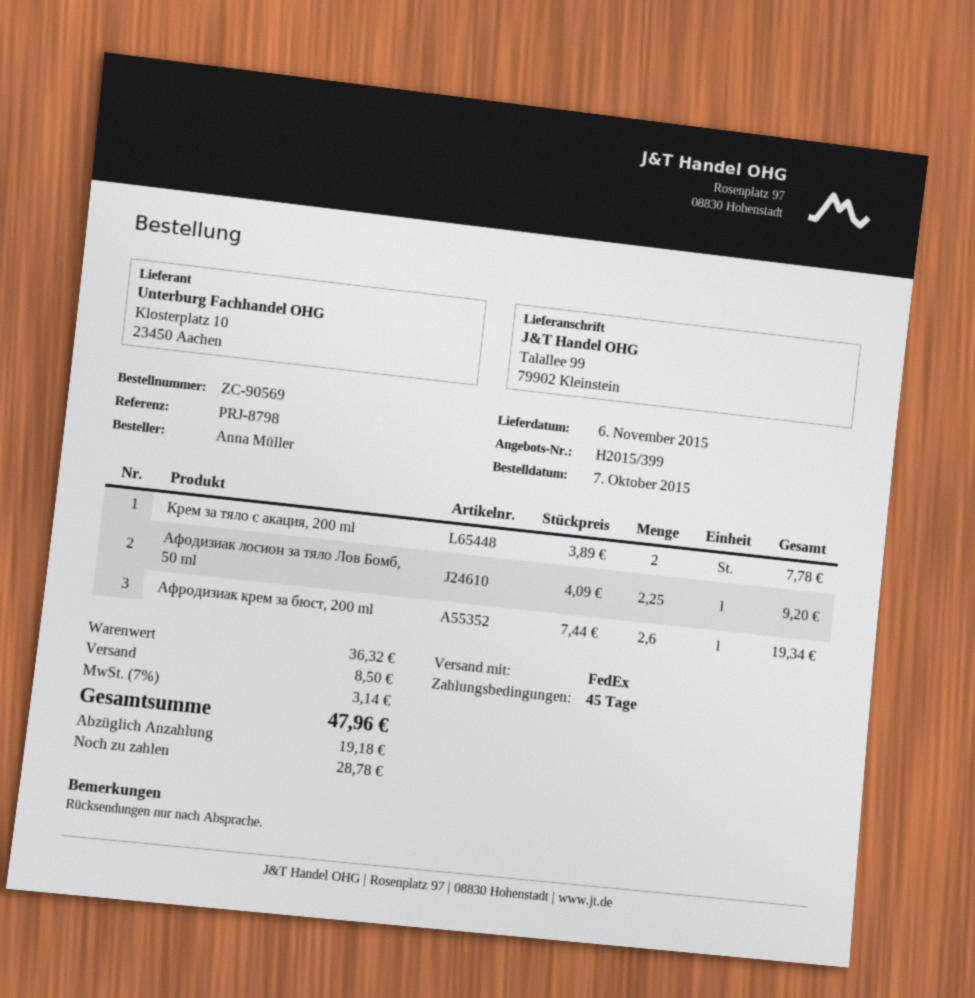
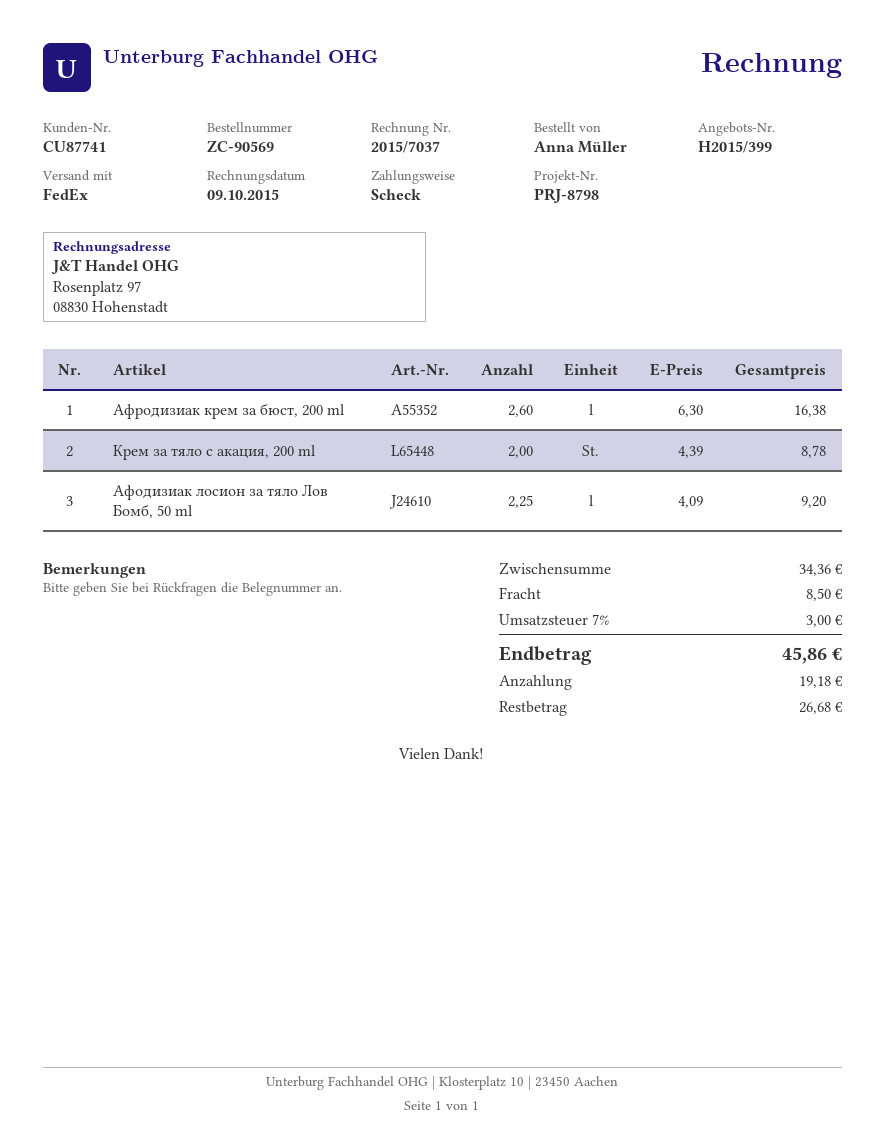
Крем за тяло с акация, 200 ml: 2 x 3.89 = 7.78 -> 2 x 4.39 = 8.78
Афродизиак крем за бюст, 200 ml: 2.6 x 7.44 = 19.34 -> 2.6 x 6.30 = 16.38
subtotal: 36.32 -> 34.36
tax: 7% = 3.14 -> 7% = 3.00
total: 47.96 -> 45.86
balance: 28.78 -> 26.68

